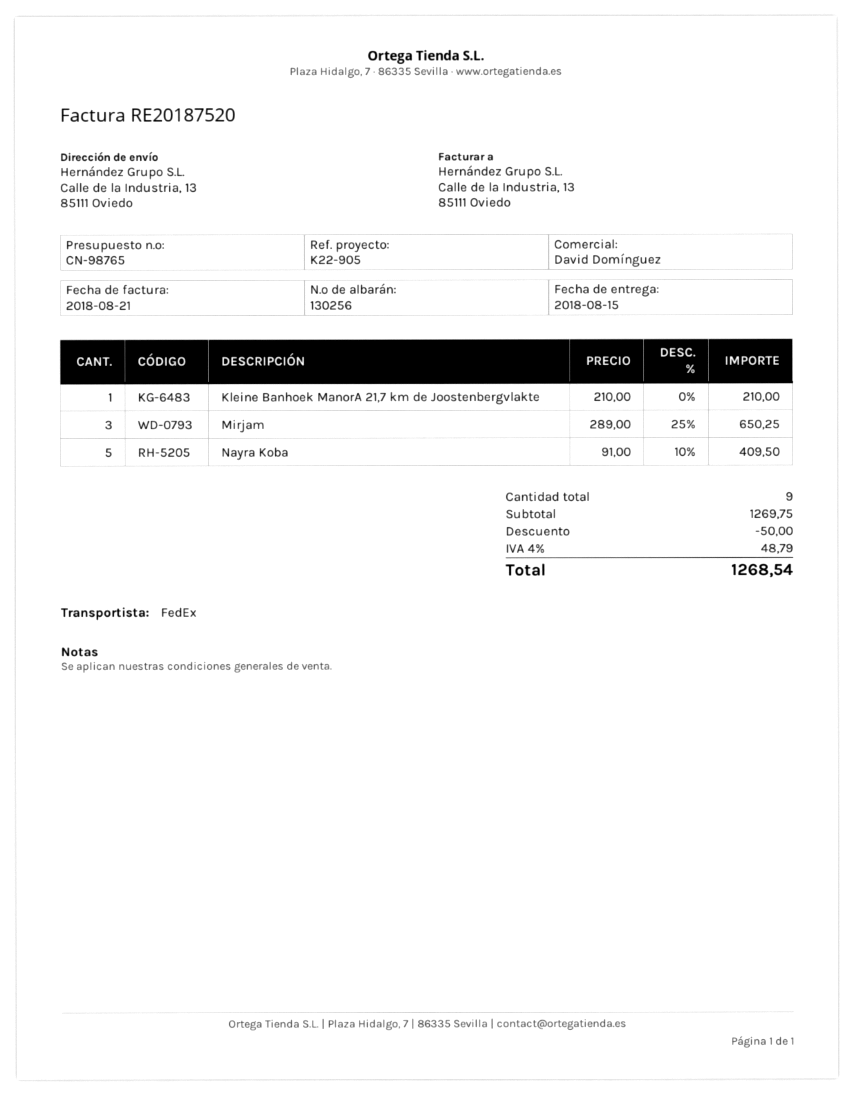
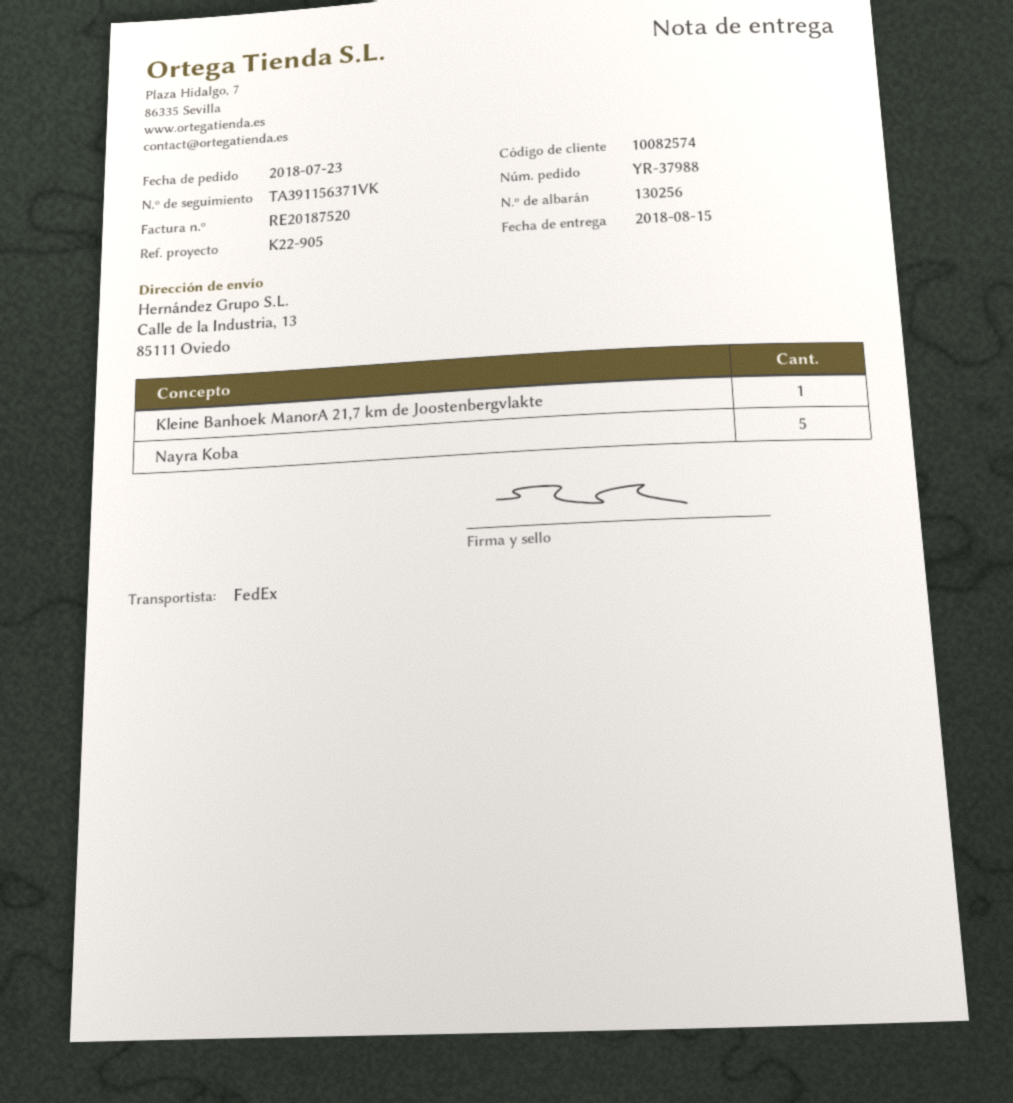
Mirjam: 3 -> none

